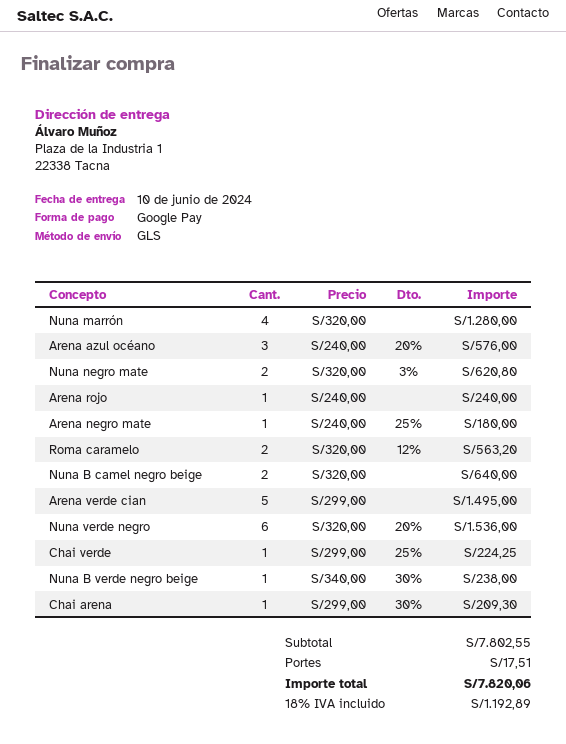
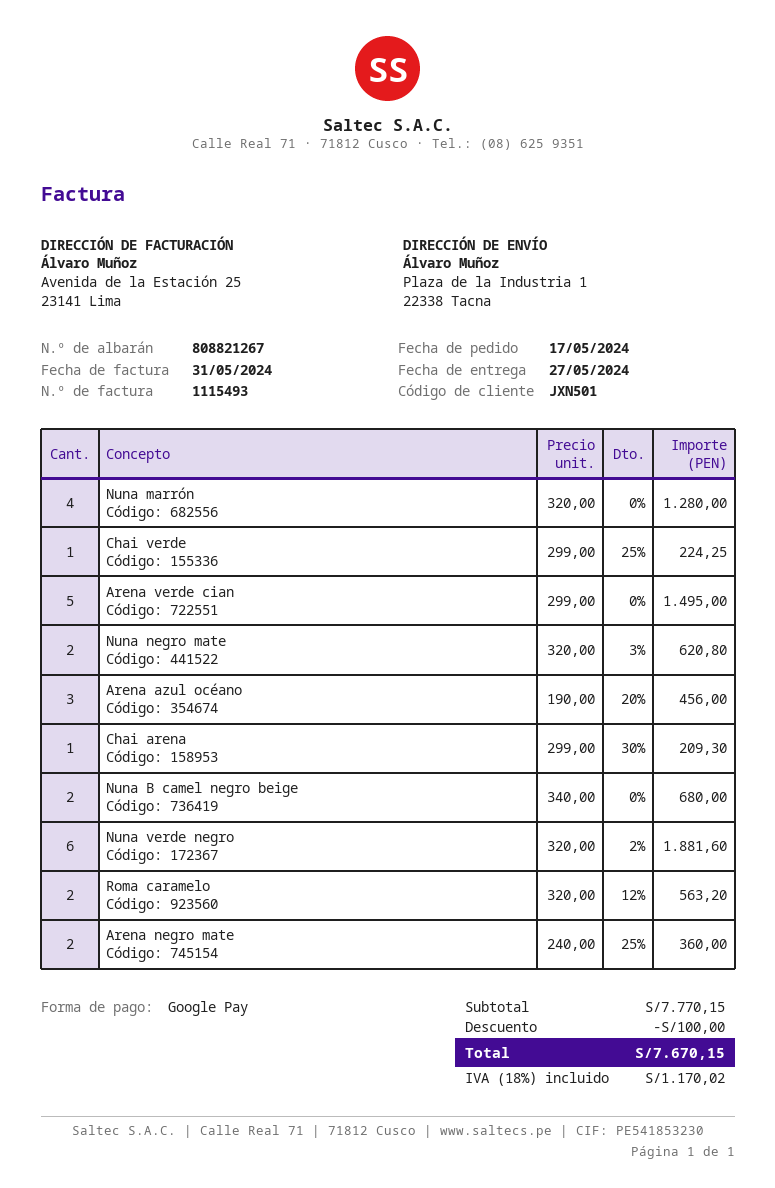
delivery date: 2024-06-10 -> 2024-05-27
Arena azul océano: 3 x 240.00 - 20% = 576.00 -> 3 x 190.00 - 20% = 456.00
Arena rojo: 1 x 240.00 = 240.00 -> none
Arena negro mate: 1 x 240.00 - 25% = 180.00 -> 2 x 240.00 - 25% = 360.00
Nuna B camel negro beige: 2 x 320.00 = 640.00 -> 2 x 340.00 = 680.00
Nuna verde negro: 6 x 320.00 - 20% = 1536.00 -> 6 x 320.00 - 2% = 1881.60
Nuna B verde negro beige: 1 x 340.00 - 30% = 238.00 -> none
subtotal: 7802.55 -> 7770.15
discount: none -> 100.00
shipping: 17.51 -> none
tax: 18% = 1192.89 -> 18% = 1170.02
total: 7820.06 -> 7670.15

